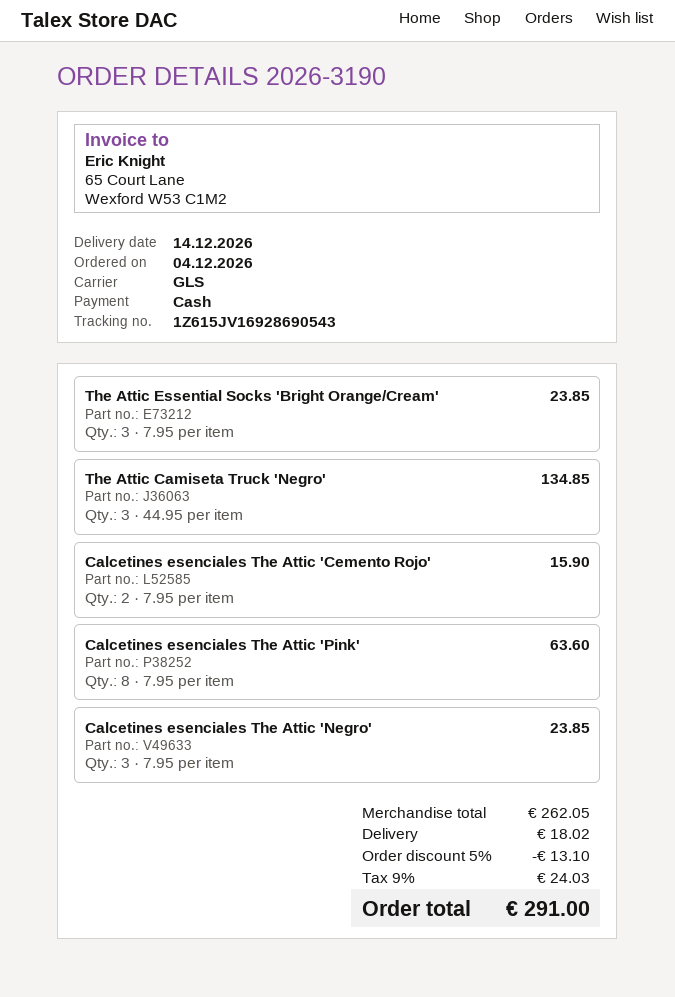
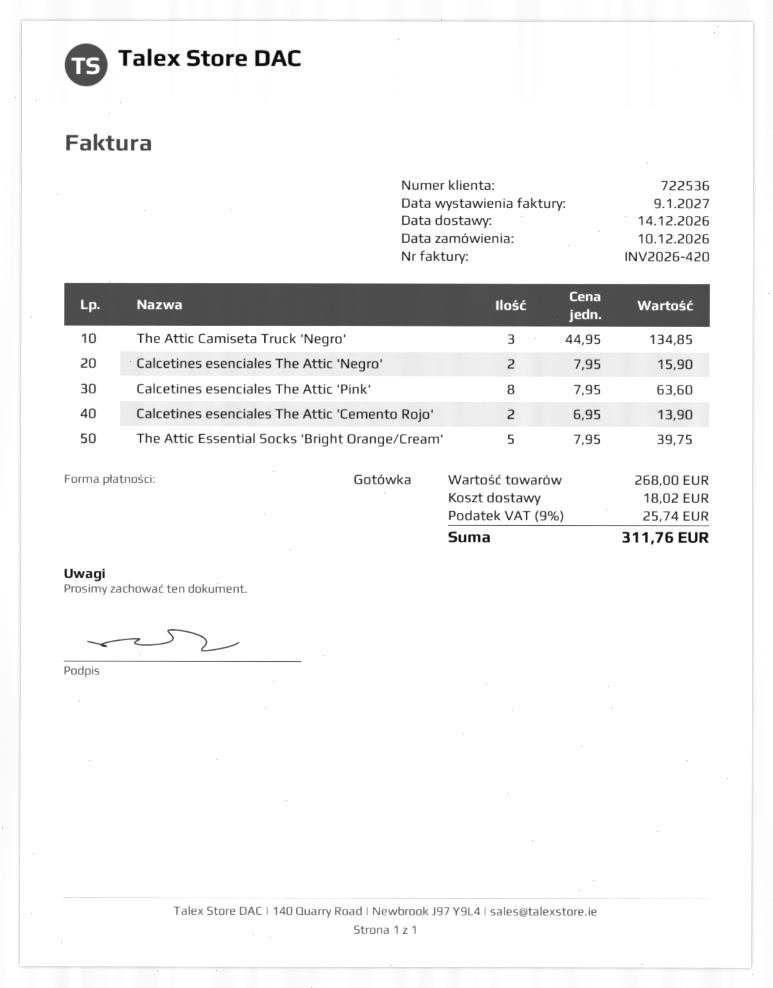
order date: 2026-12-04 -> 2026-12-10
The Attic Essential Socks 'Bright Orange/Cream': 3 x 7.95 = 23.85 -> 5 x 7.95 = 39.75
Calcetines esenciales The Attic 'Cemento Rojo': 2 x 7.95 = 15.90 -> 2 x 6.95 = 13.90
Calcetines esenciales The Attic 'Negro': 3 x 7.95 = 23.85 -> 2 x 7.95 = 15.90
subtotal: 262.05 -> 268.00
discount: 5% = 13.10 -> none
tax: 9% = 24.03 -> 9% = 25.74
total: 291.00 -> 311.76

